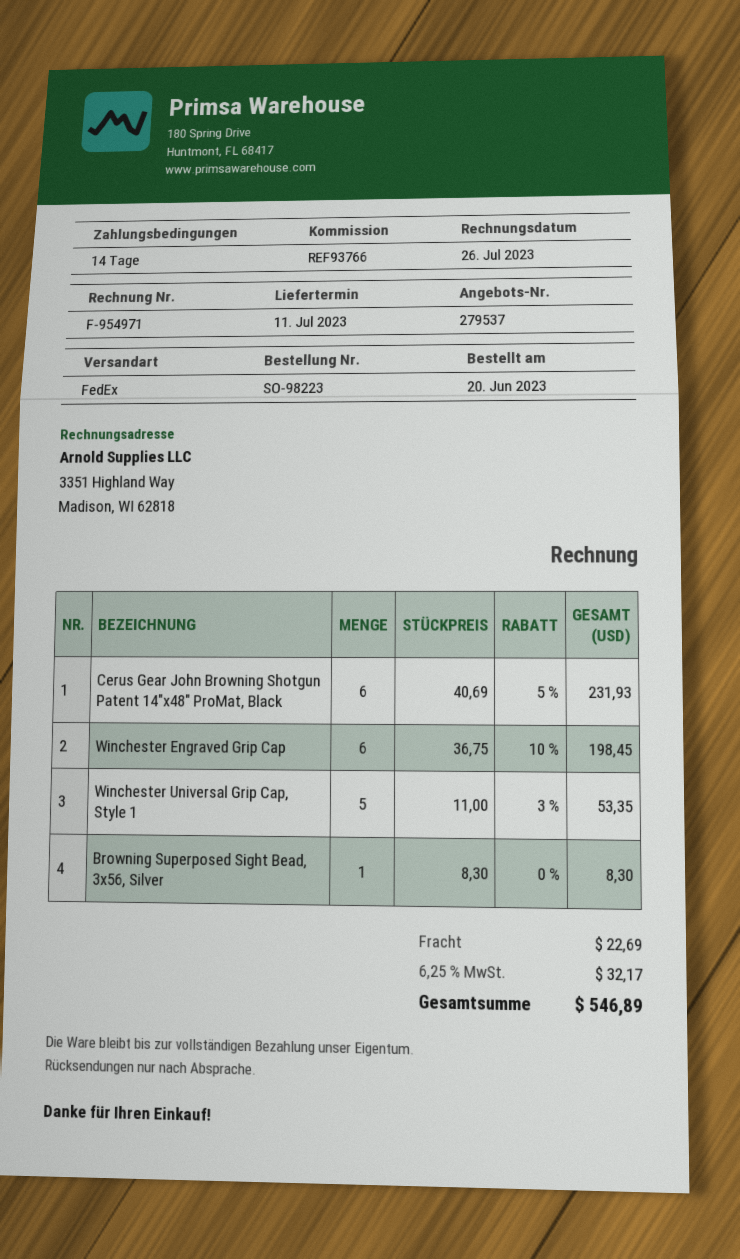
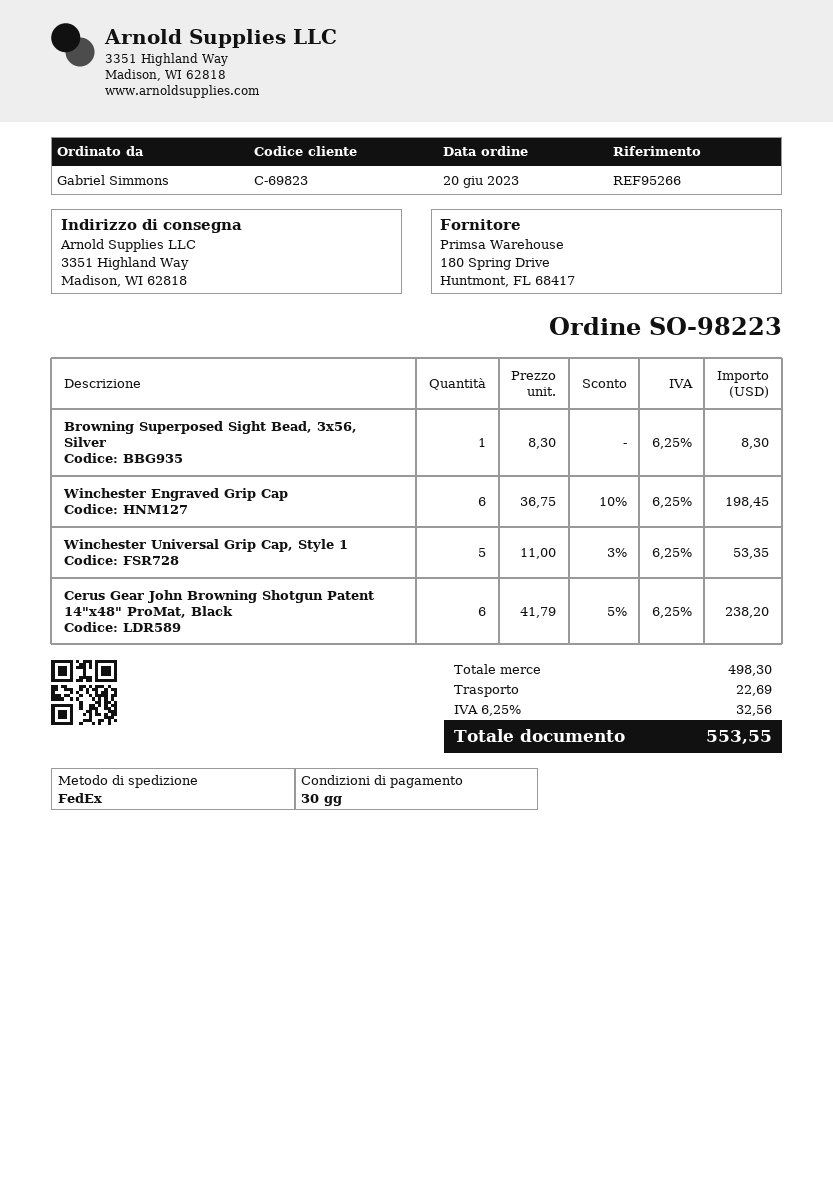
payment terms: 14 days -> 30 days
reference: REF93766 -> REF95266
Cerus Gear John Browning Shotgun Patent 14"x48" ProMat, Black: 6 x 40.69 - 5% = 231.93 -> 6 x 41.79 - 5% = 238.20
tax: 6.25% = 32.17 -> 6.25% = 32.56
total: 546.89 -> 553.55

